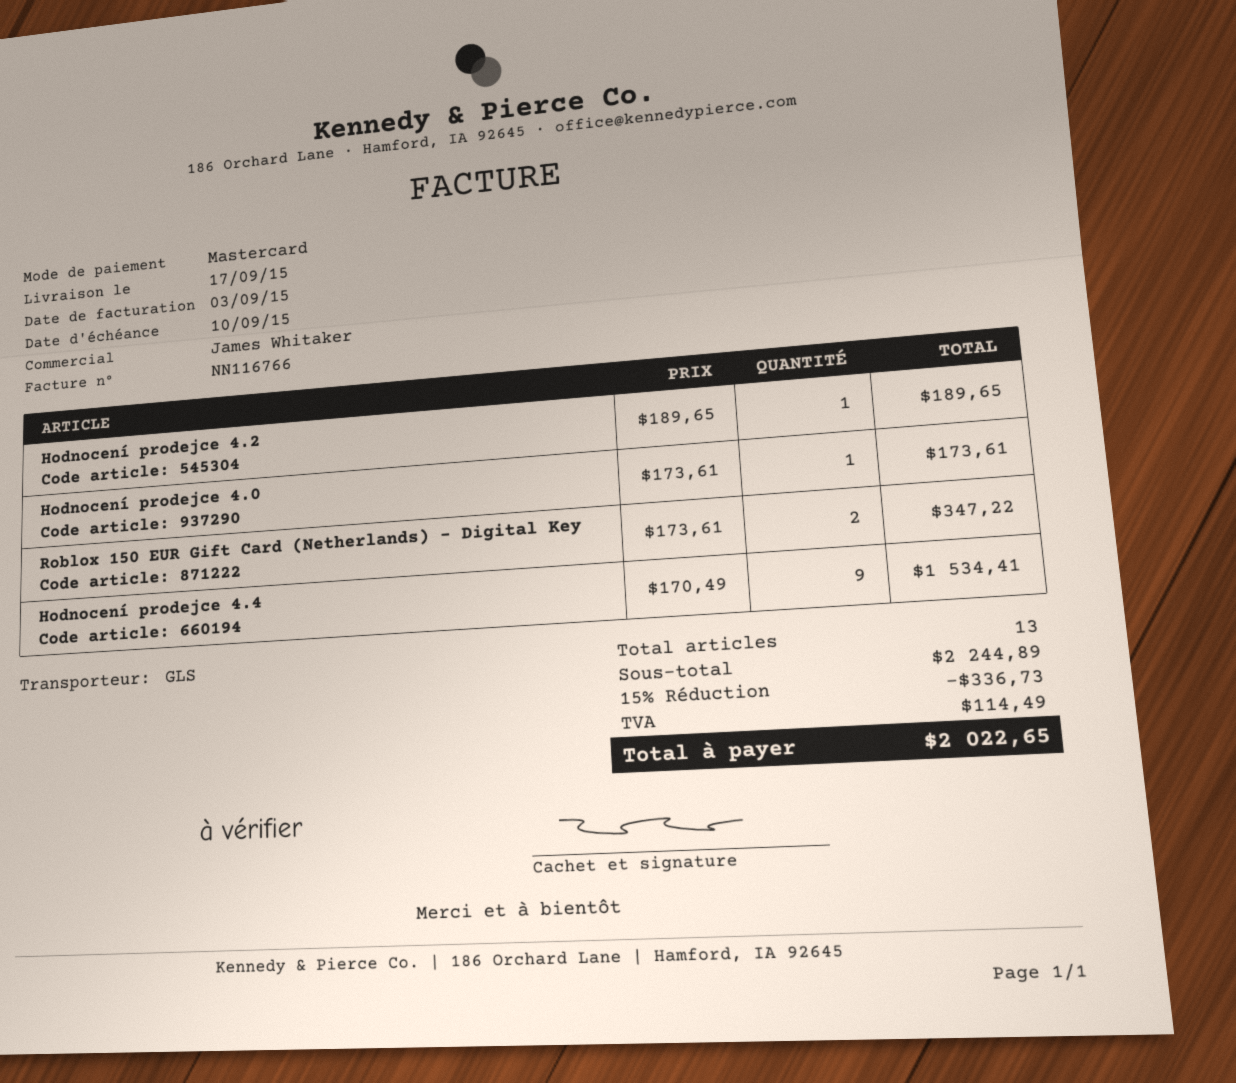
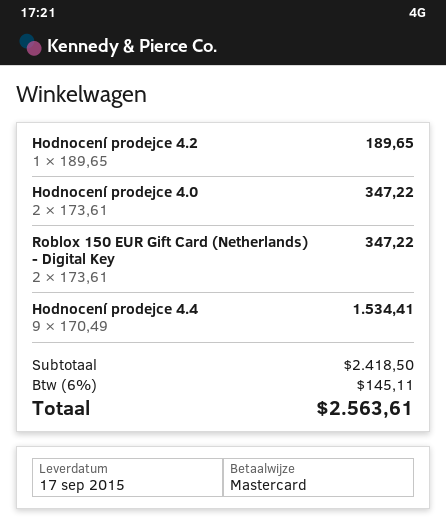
Hodnocení prodejce 4.0: 1 x 173.61 = 173.61 -> 2 x 173.61 = 347.22
subtotal: 2244.89 -> 2418.50
discount: 15% = 336.73 -> none
tax: 114.49 -> 145.11
total: 2022.65 -> 2563.61

